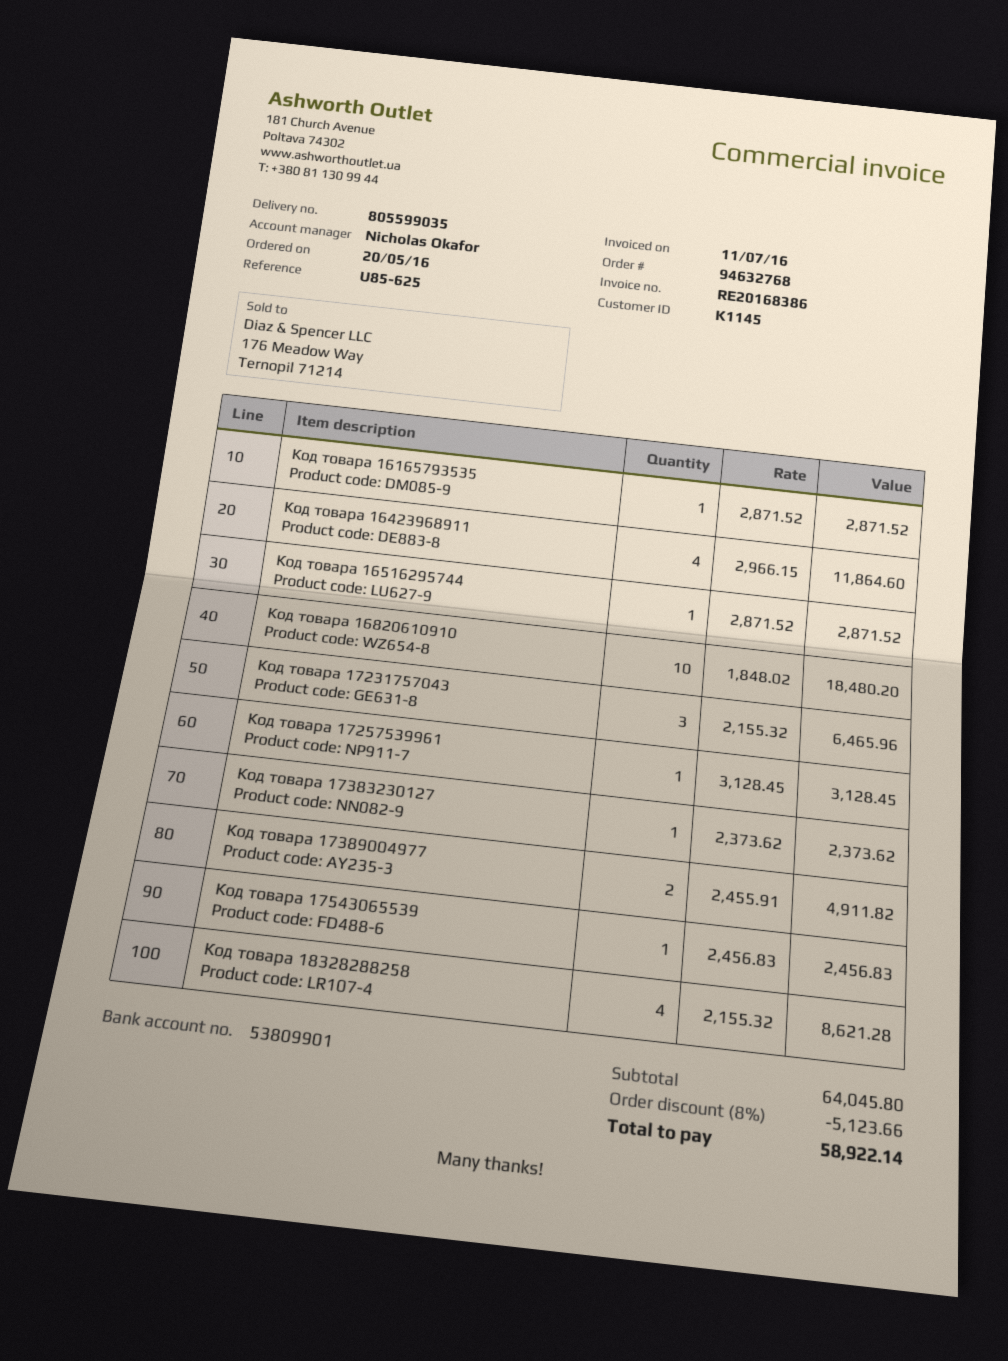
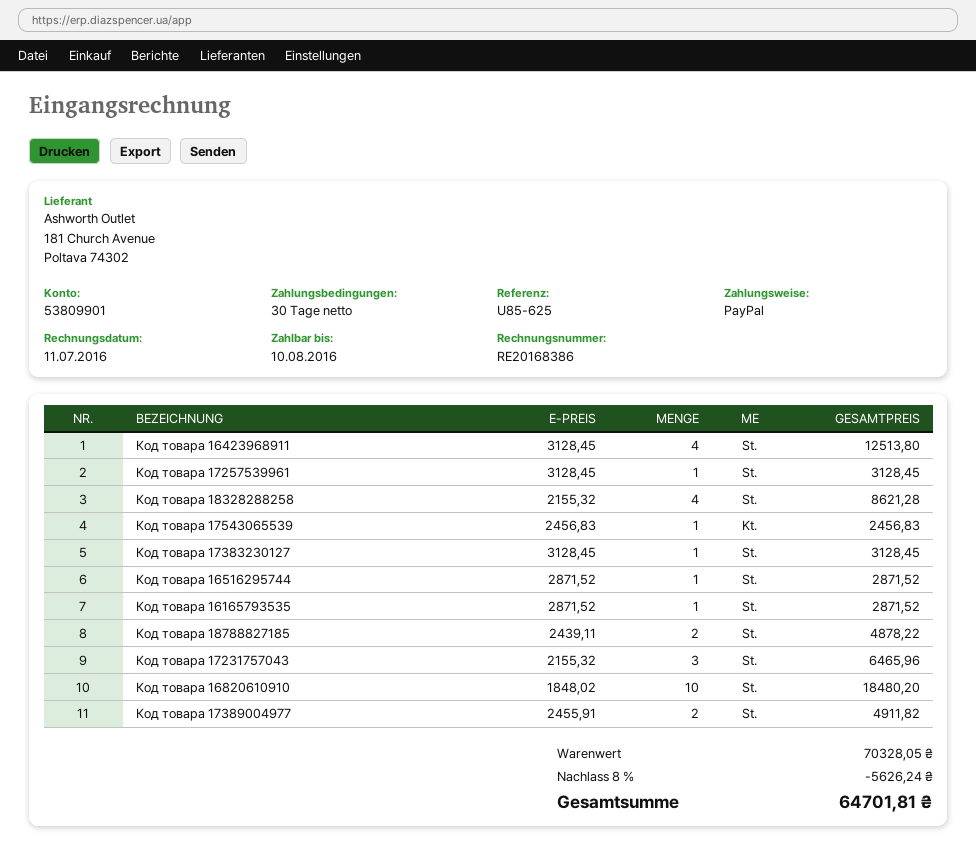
Код товара 16423968911: 4 x 2966.15 = 11864.60 -> 4 x 3128.45 = 12513.80
Код товара 17383230127: 1 x 2373.62 = 2373.62 -> 1 x 3128.45 = 3128.45
Код товара 18788827185: none -> 2 x 2439.11 = 4878.22
subtotal: 64045.80 -> 70328.05
discount: 8% = 5123.66 -> 8% = 5626.24
total: 58922.14 -> 64701.81

